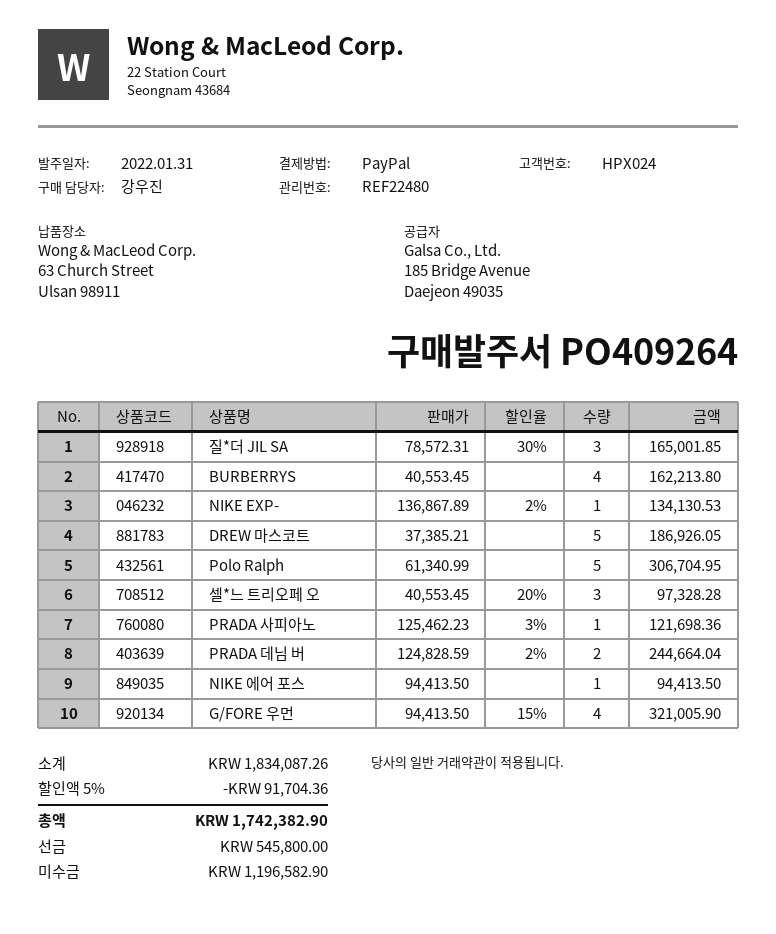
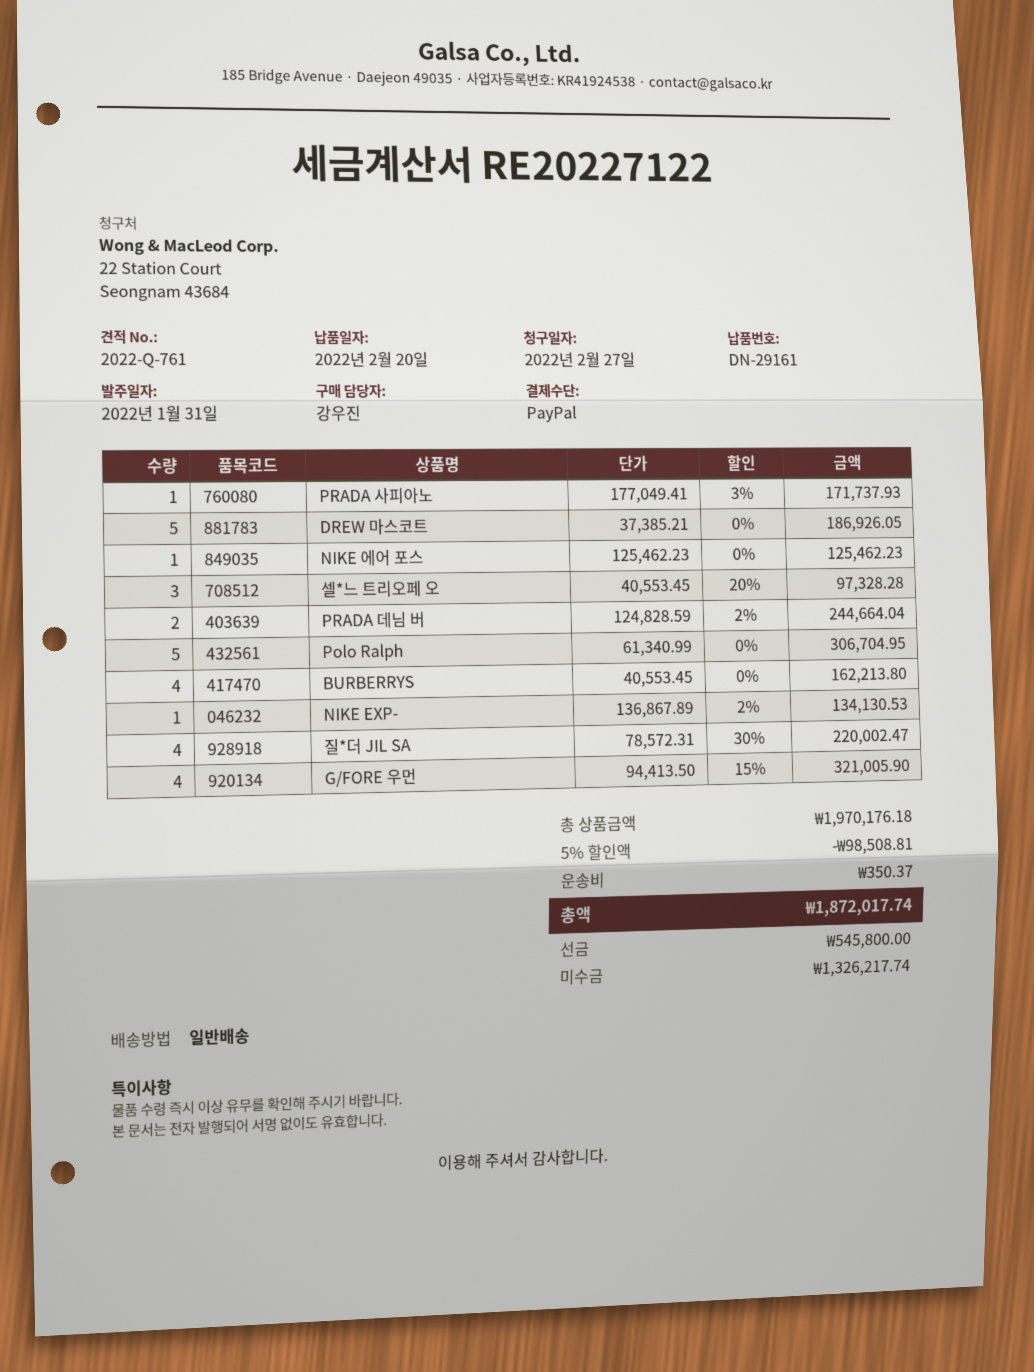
질*더 JIL SA: 3 x 78572.31 - 30% = 165001.85 -> 4 x 78572.31 - 30% = 220002.47
PRADA 사피아노: 1 x 125462.23 - 3% = 121698.36 -> 1 x 177049.41 - 3% = 171737.93
NIKE 에어 포스: 1 x 94413.50 = 94413.50 -> 1 x 125462.23 = 125462.23
subtotal: 1834087.26 -> 1970176.18
discount: 5% = 91704.36 -> 5% = 98508.81
shipping: none -> 350.37
total: 1742382.90 -> 1872017.74
balance: 1196582.90 -> 1326217.74

